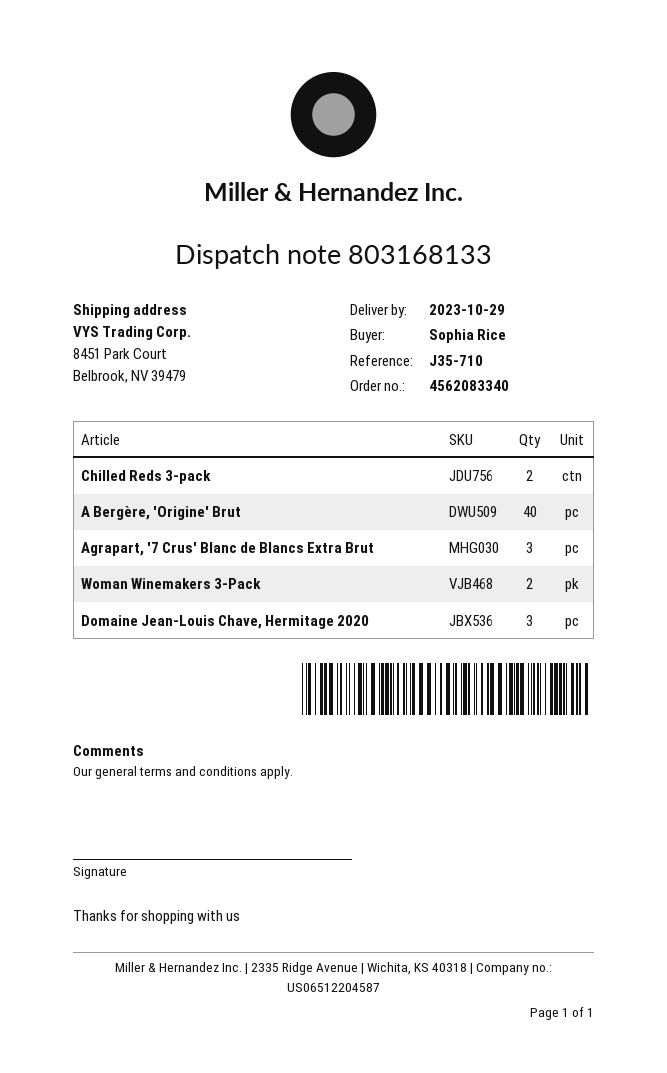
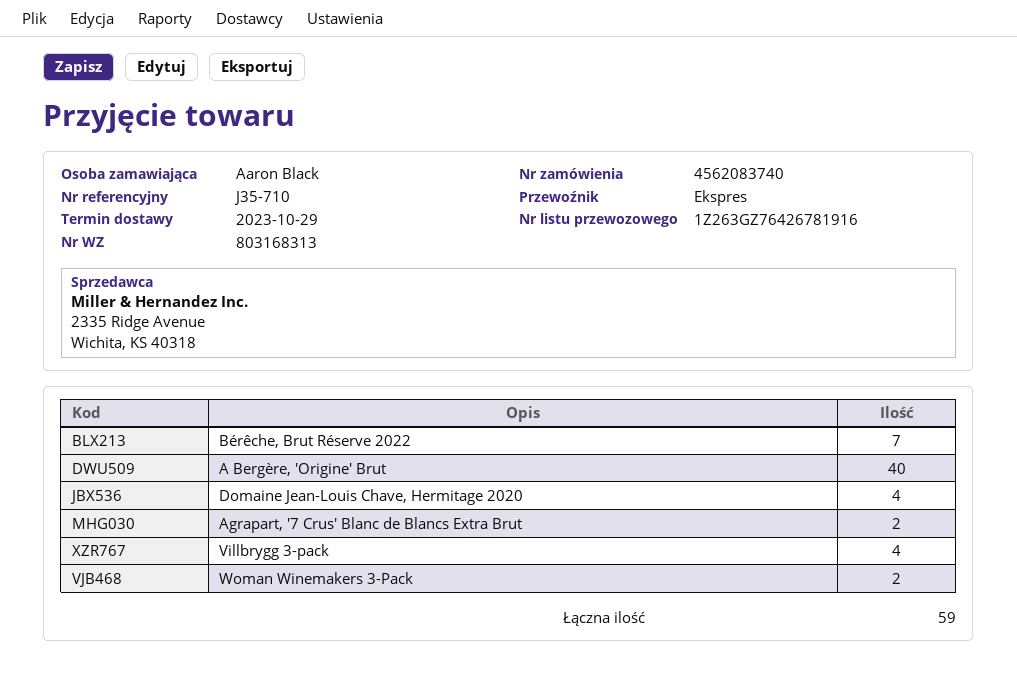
order number: 4562083340 -> 4562083740
delivery note number: 803168133 -> 803168313
ordered by: Sophia Rice -> Aaron Black
Chilled Reds 3-pack: 2 -> none
Agrapart, '7 Crus' Blanc de Blancs Extra Brut: 3 -> 2
Domaine Jean-Louis Chave, Hermitage 2020: 3 -> 4
Bérêche, Brut Réserve 2022: none -> 7
Villbrygg 3-pack: none -> 4

